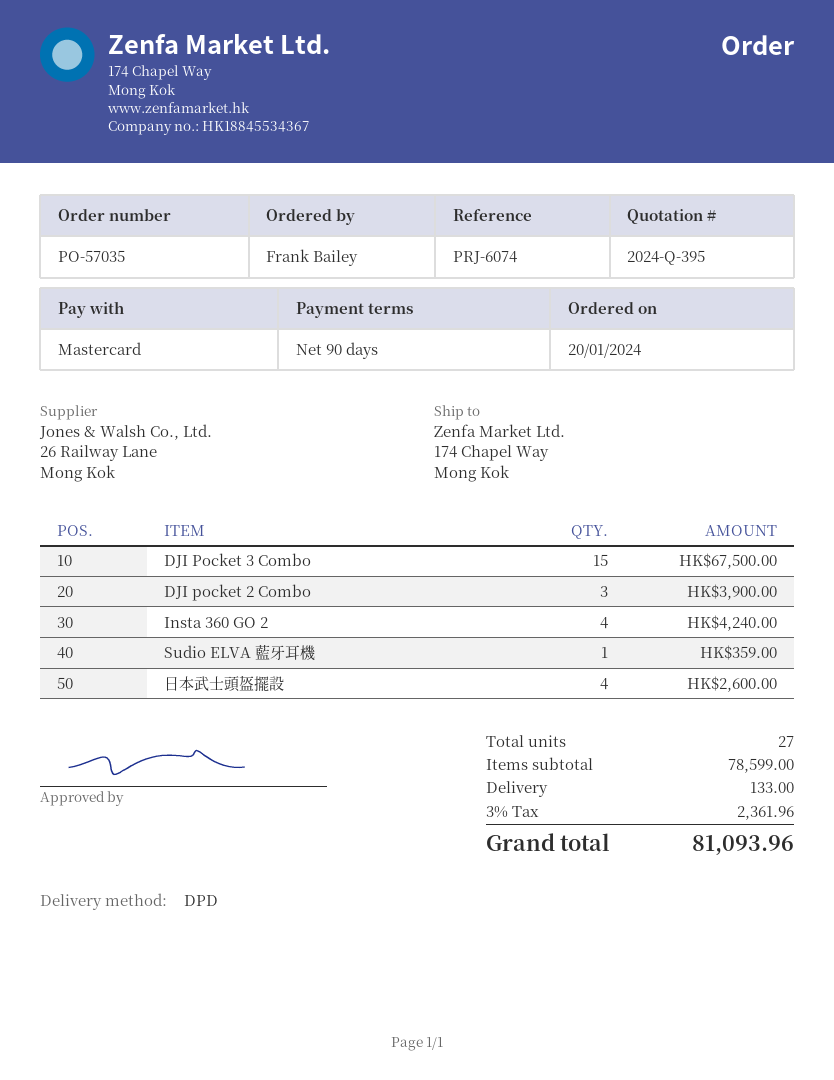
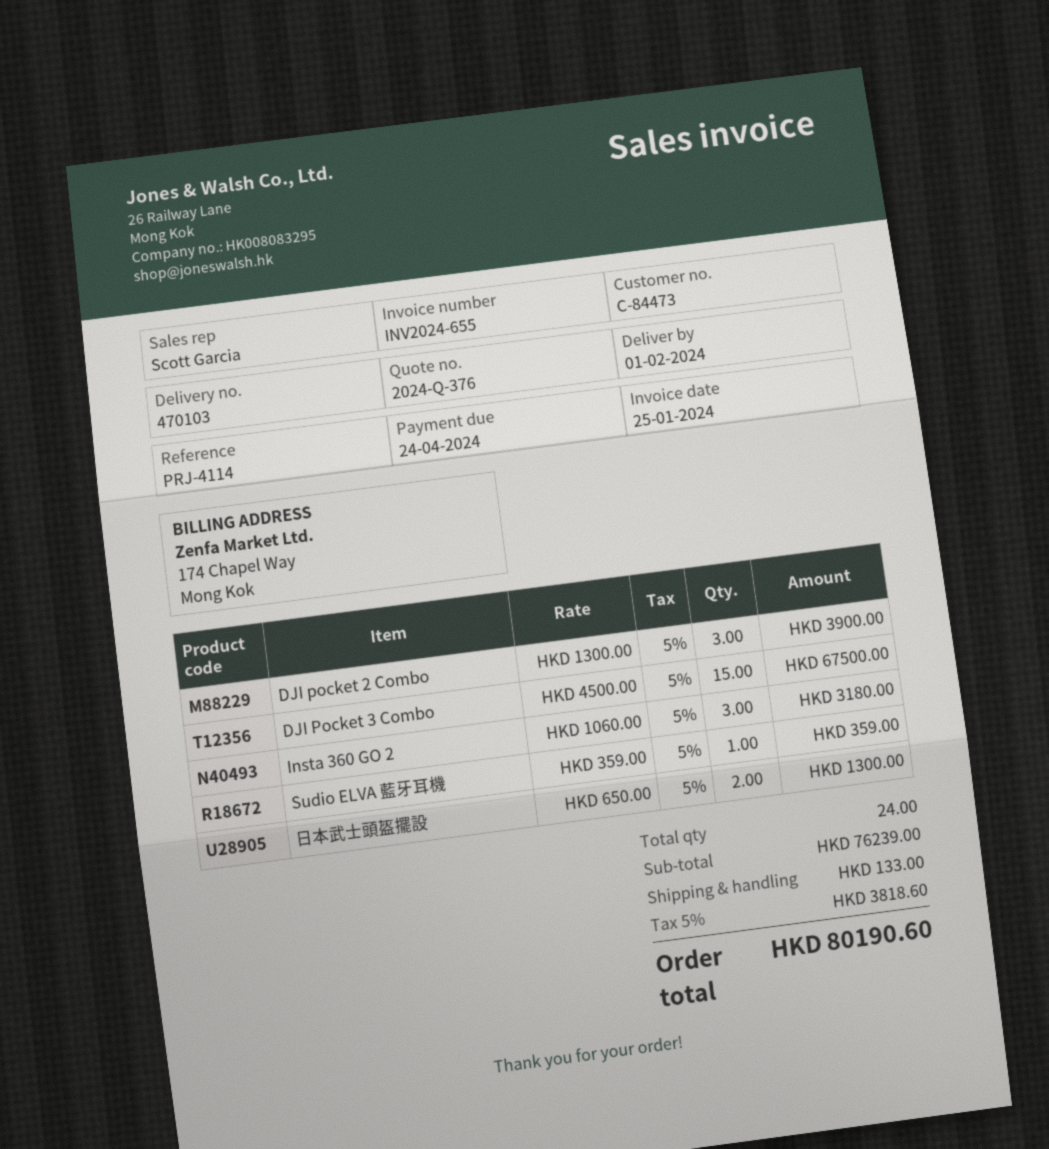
quote number: 2024-Q-395 -> 2024-Q-376
reference: PRJ-6074 -> PRJ-4114
Insta 360 GO 2: 4 for 4240.00 -> 3 for 3180.00
日本武士頭盔擺設: 4 for 2600.00 -> 2 for 1300.00
total quantity: 27 -> 24
subtotal: 78599.00 -> 76239.00
tax: 3% = 2361.96 -> 5% = 3818.60
total: 81093.96 -> 80190.60

